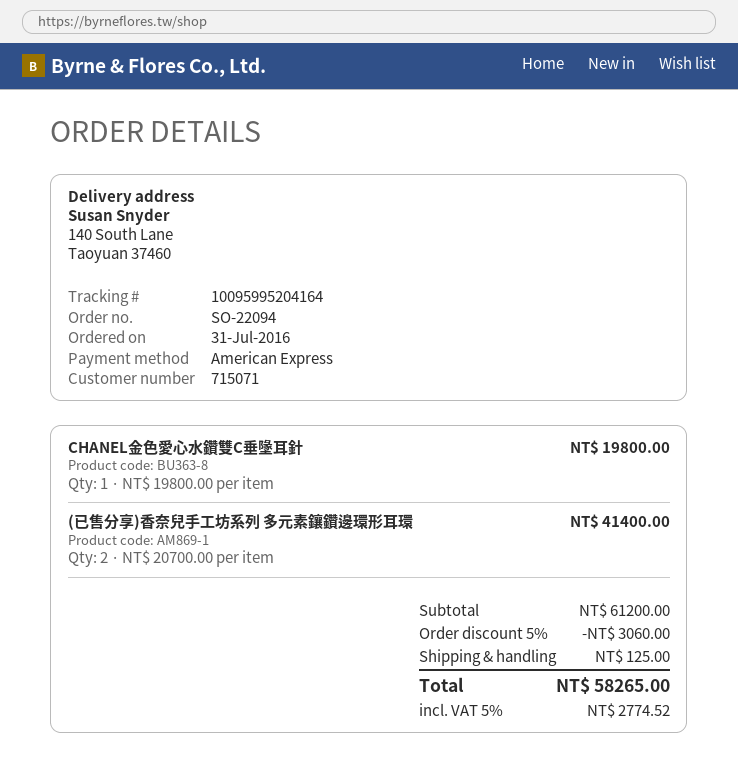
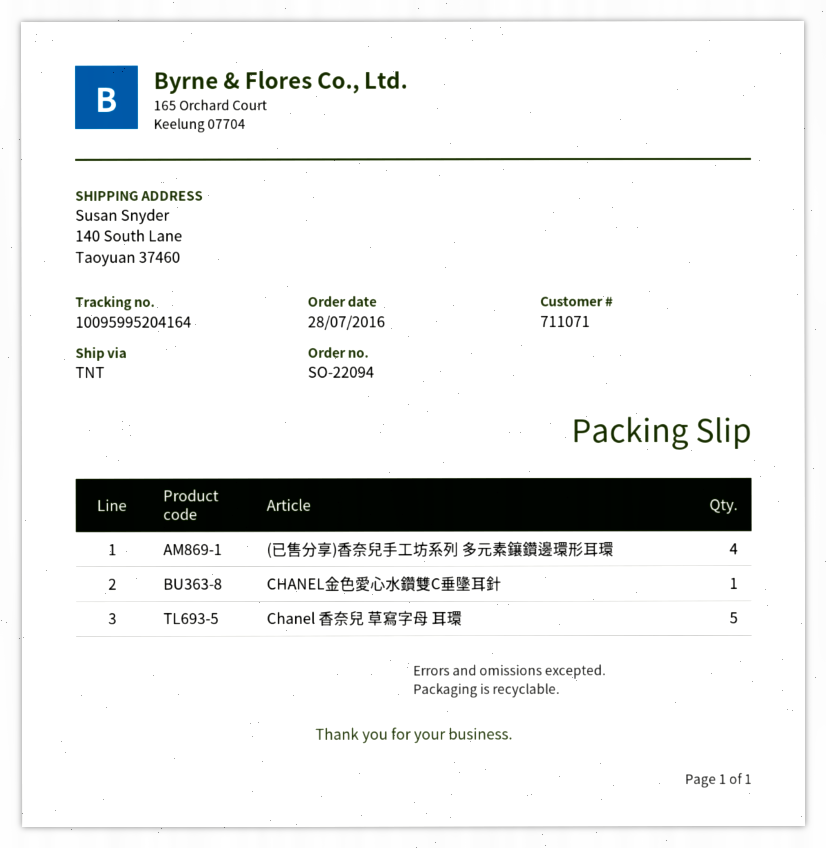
order date: 2016-07-31 -> 2016-07-28
customer number: 715071 -> 711071
(已售分享)香奈兒手工坊系列 多元素鑲鑽邊環形耳環: 2 -> 4
Chanel 香奈兒 草寫字母 耳環: none -> 5

